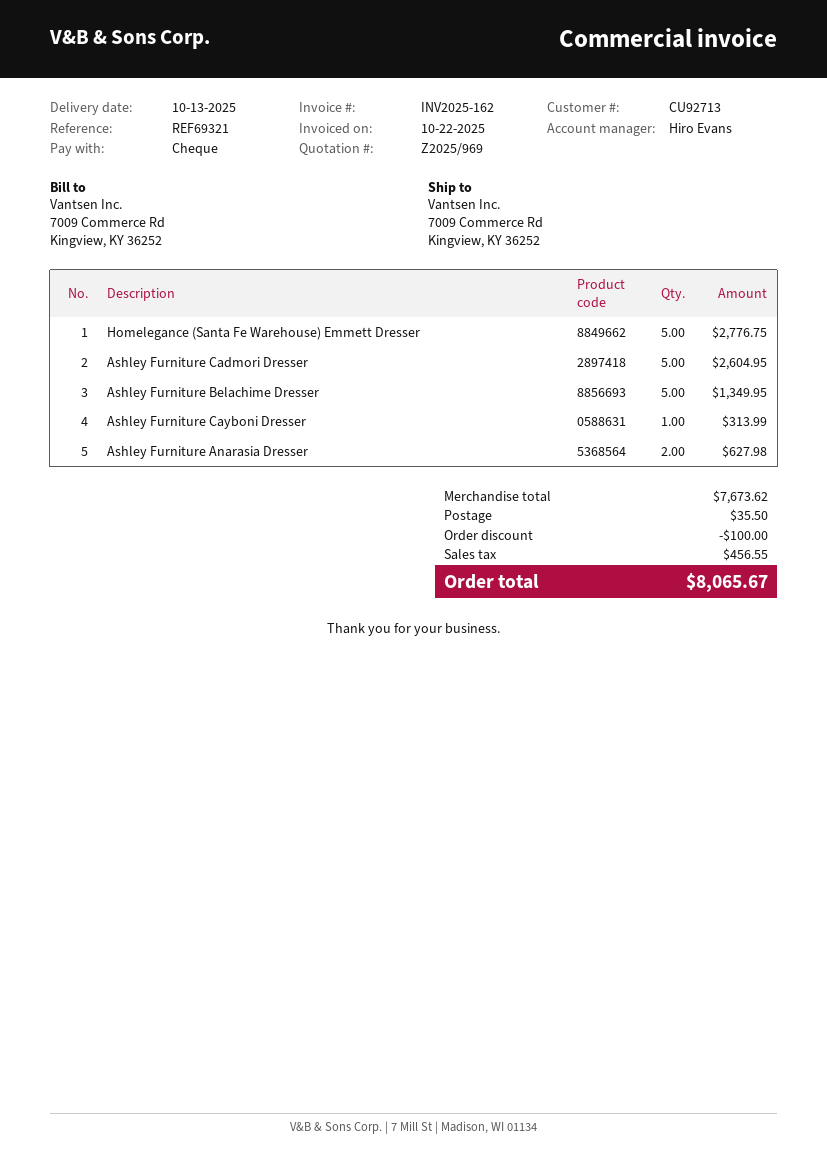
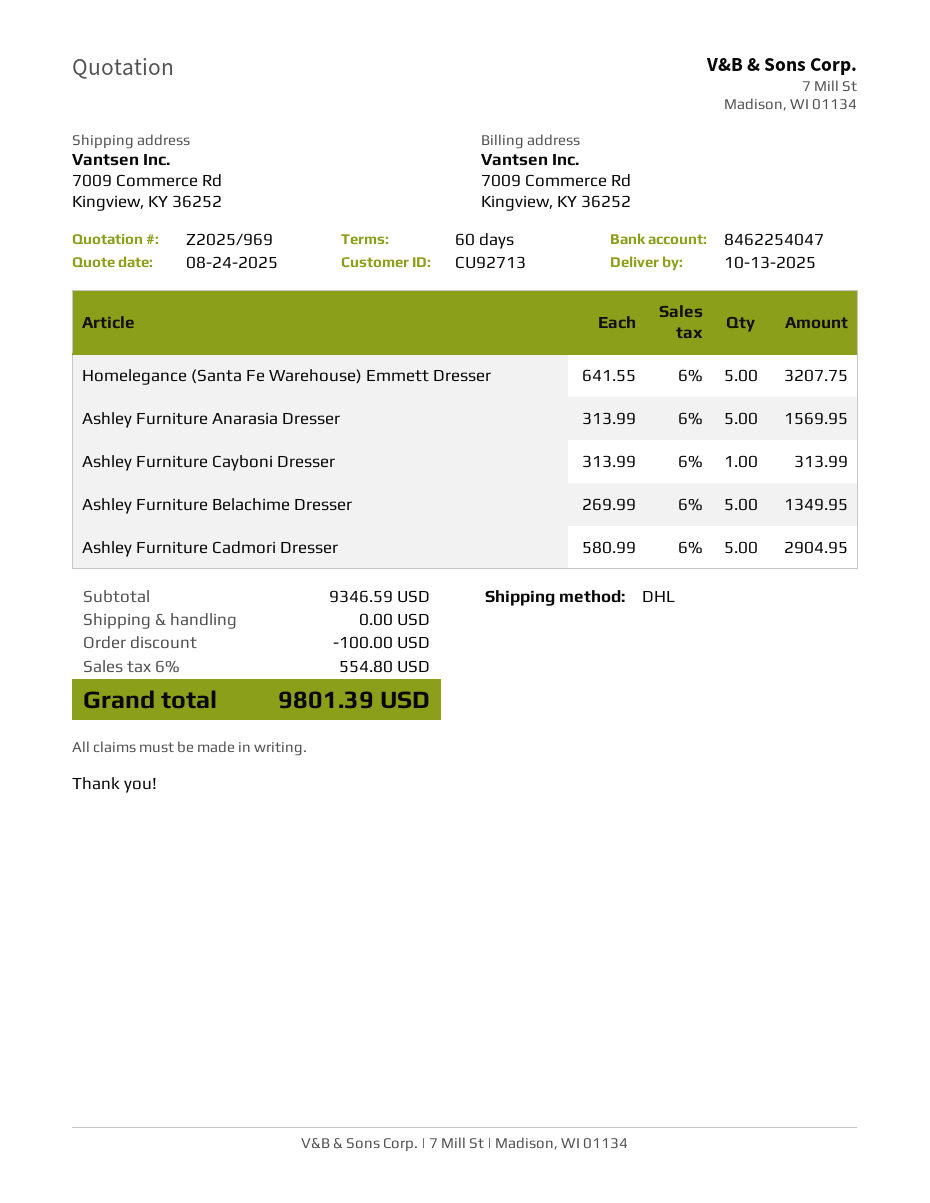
Homelegance (Santa Fe Warehouse) Emmett Dresser: 5 for 2776.75 -> 5 for 3207.75
Ashley Furniture Cadmori Dresser: 5 for 2604.95 -> 5 for 2904.95
Ashley Furniture Anarasia Dresser: 2 for 627.98 -> 5 for 1569.95
subtotal: 7673.62 -> 9346.59
shipping: 35.50 -> 0.00
tax: 456.55 -> 554.80
total: 8065.67 -> 9801.39

